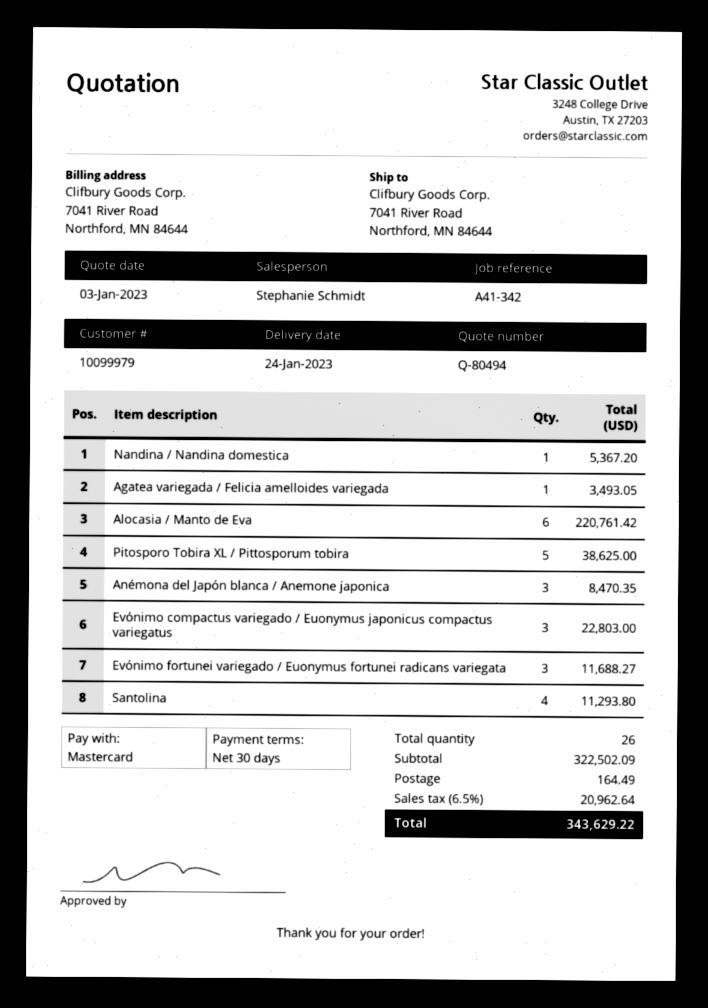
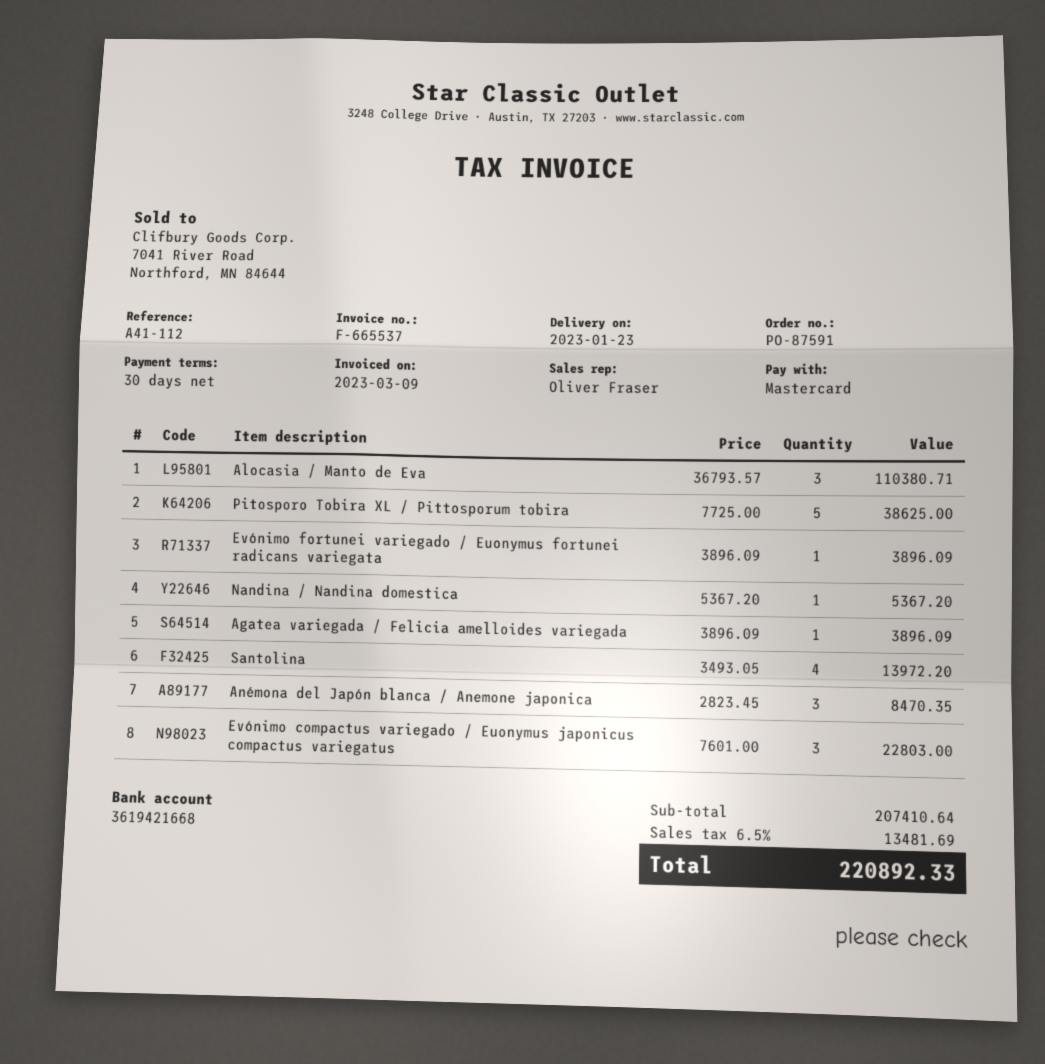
delivery date: 2023-01-24 -> 2023-01-23
reference: A41-342 -> A41-112
sales rep: Stephanie Schmidt -> Oliver Fraser
Agatea variegada / Felicia amelloides variegada: 1 for 3493.05 -> 1 for 3896.09
Alocasia / Manto de Eva: 6 for 220761.42 -> 3 for 110380.71
Evónimo fortunei variegado / Euonymus fortunei radicans variegata: 3 for 11688.27 -> 1 for 3896.09
Santolina: 4 for 11293.80 -> 4 for 13972.20
subtotal: 322502.09 -> 207410.64
shipping: 164.49 -> none
tax: 6.5% = 20962.64 -> 6.5% = 13481.69
total: 343629.22 -> 220892.33

